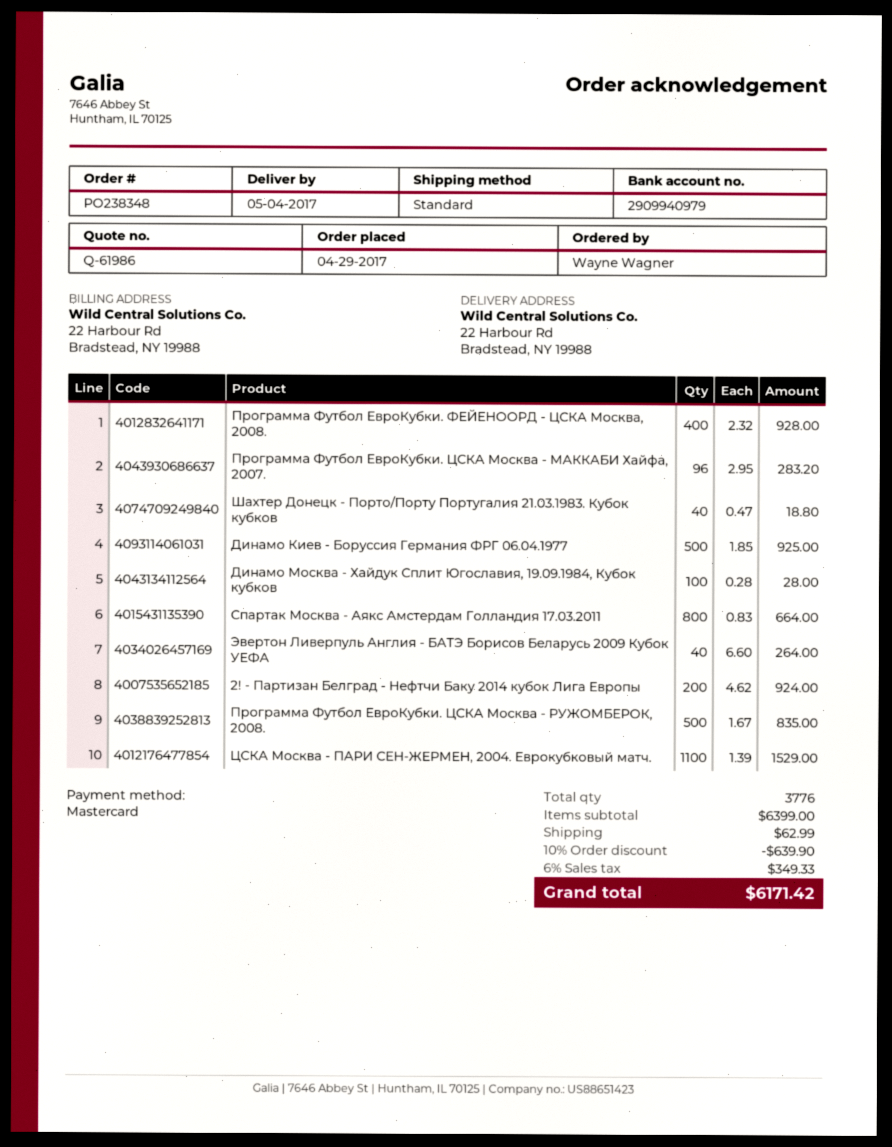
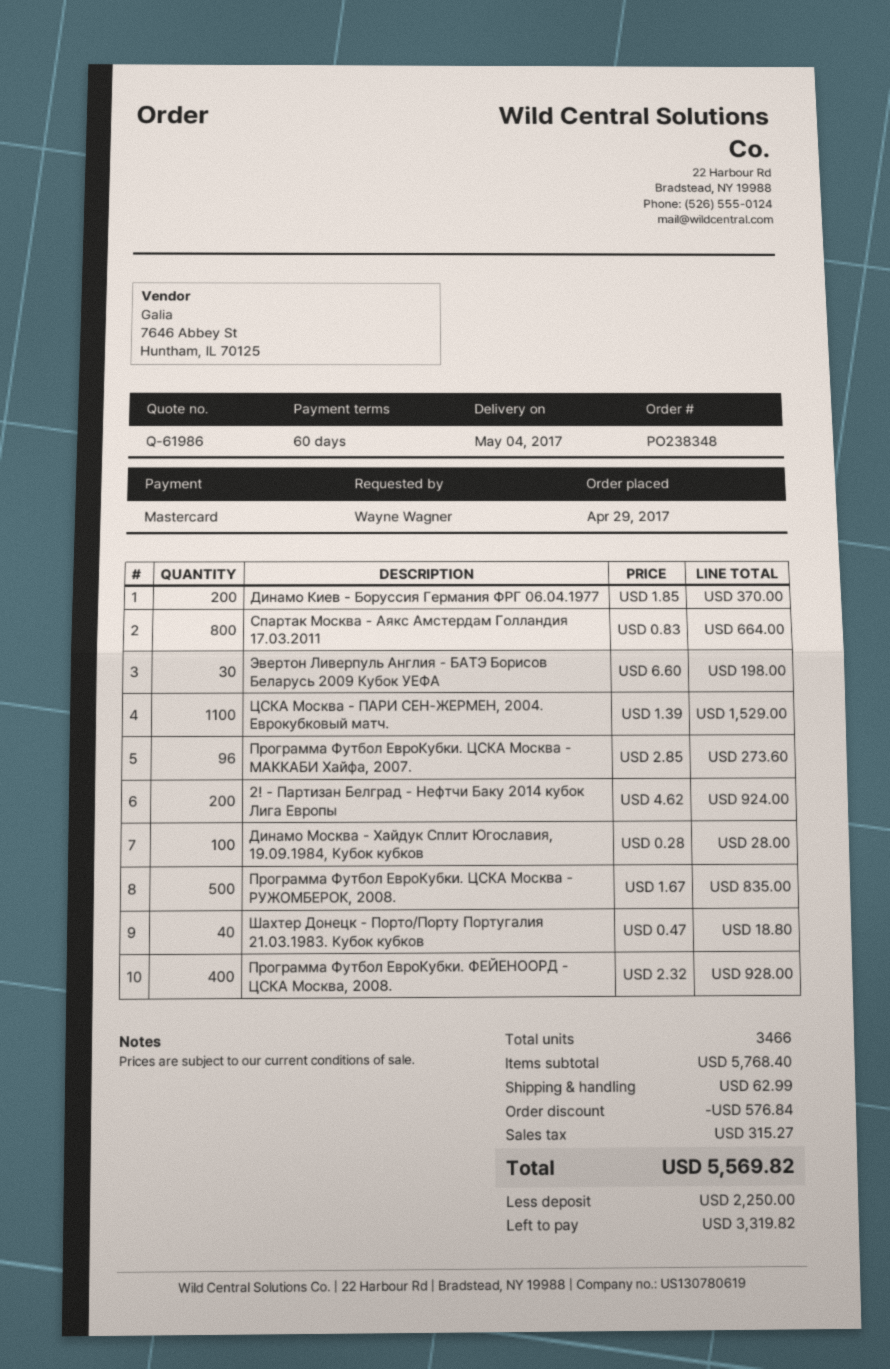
Программа Футбол ЕвроКубки. ЦСКА Москва - МАККАБИ Хайфа, 2007.: 96 x 2.95 = 283.20 -> 96 x 2.85 = 273.60
Динамо Киев - Боруссия Германия ФРГ 06.04.1977: 500 x 1.85 = 925.00 -> 200 x 1.85 = 370.00
Эвертон Ливерпуль Англия - БАТЭ Борисов Беларусь 2009 Кубок УЕФА: 40 x 6.60 = 264.00 -> 30 x 6.60 = 198.00
total quantity: 3776 -> 3466
subtotal: 6399.00 -> 5768.40
discount: 639.90 -> 576.84
tax: 349.33 -> 315.27
total: 6171.42 -> 5569.82

